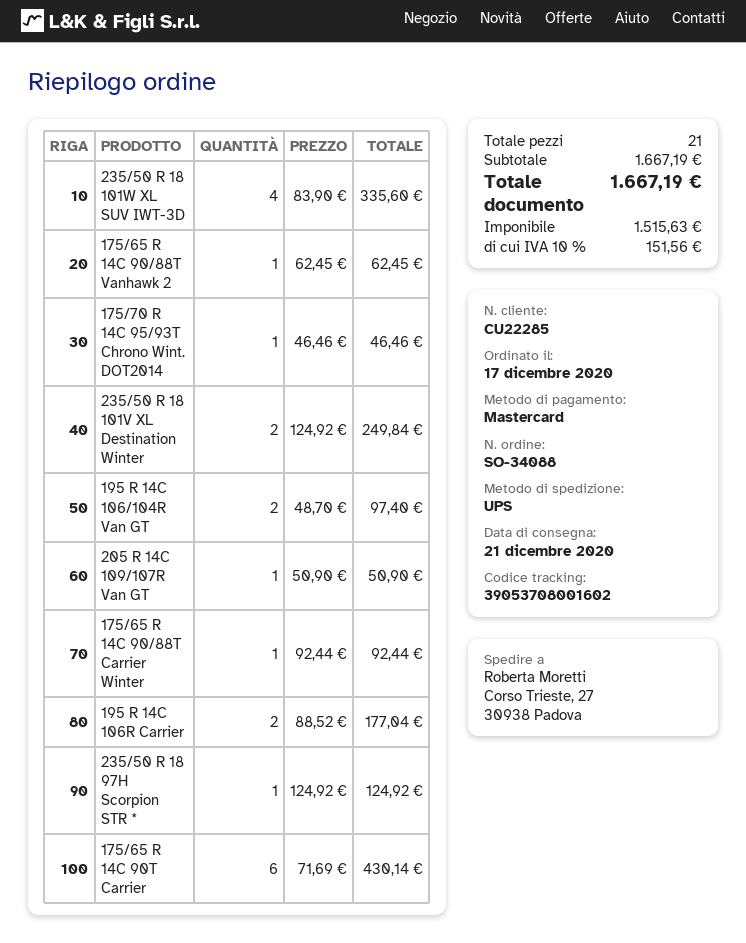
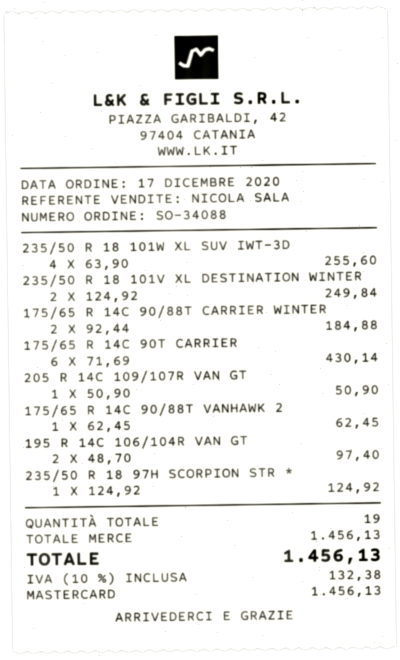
235/50 R 18 101W XL SUV IWT-3D: 4 x 83.90 = 335.60 -> 4 x 63.90 = 255.60
175/70 R 14C 95/93T Chrono Wint. DOT2014: 1 x 46.46 = 46.46 -> none
175/65 R 14C 90/88T Carrier Winter: 1 x 92.44 = 92.44 -> 2 x 92.44 = 184.88
195 R 14C 106R Carrier: 2 x 88.52 = 177.04 -> none
total quantity: 21 -> 19
subtotal: 1667.19 -> 1456.13
tax: 10% = 151.56 -> 10% = 132.38
total: 1667.19 -> 1456.13

